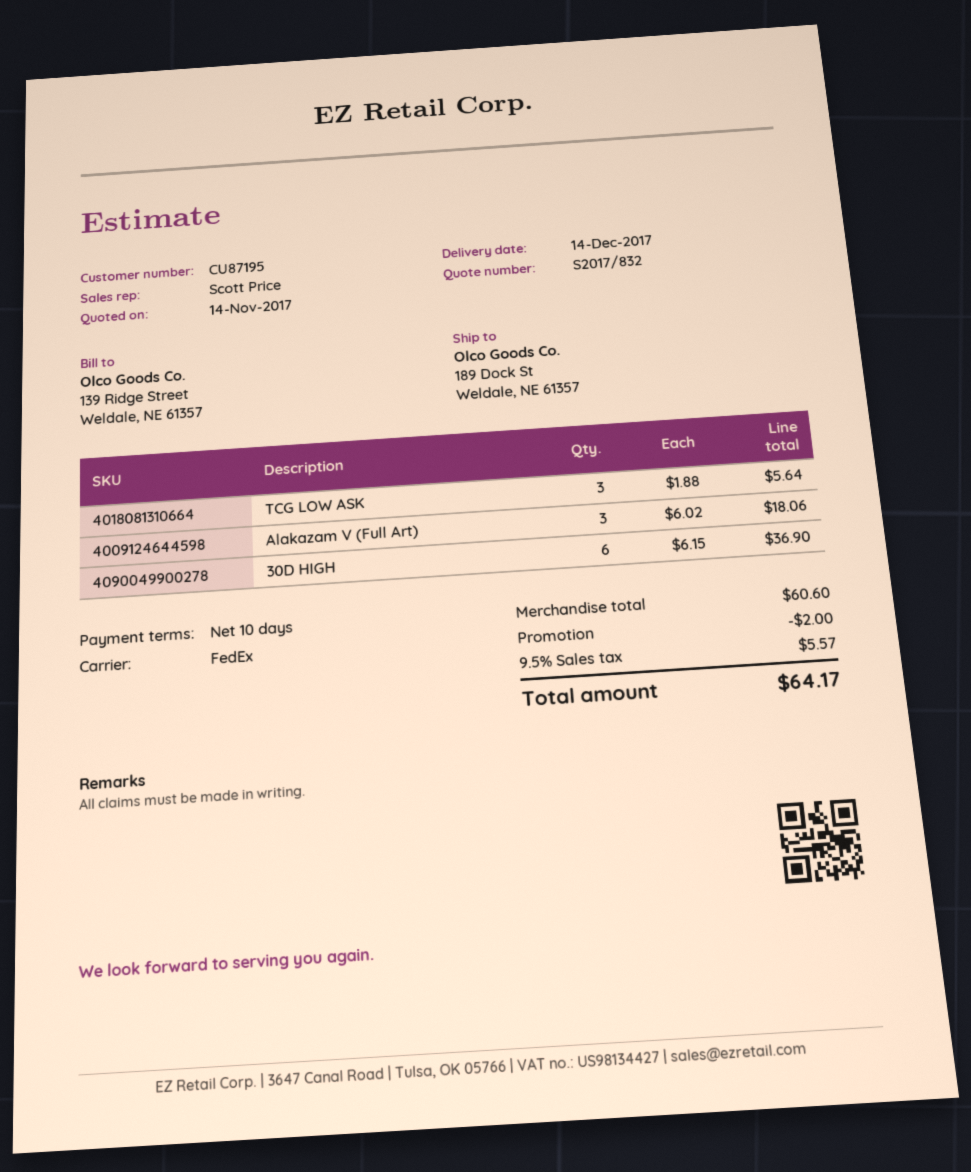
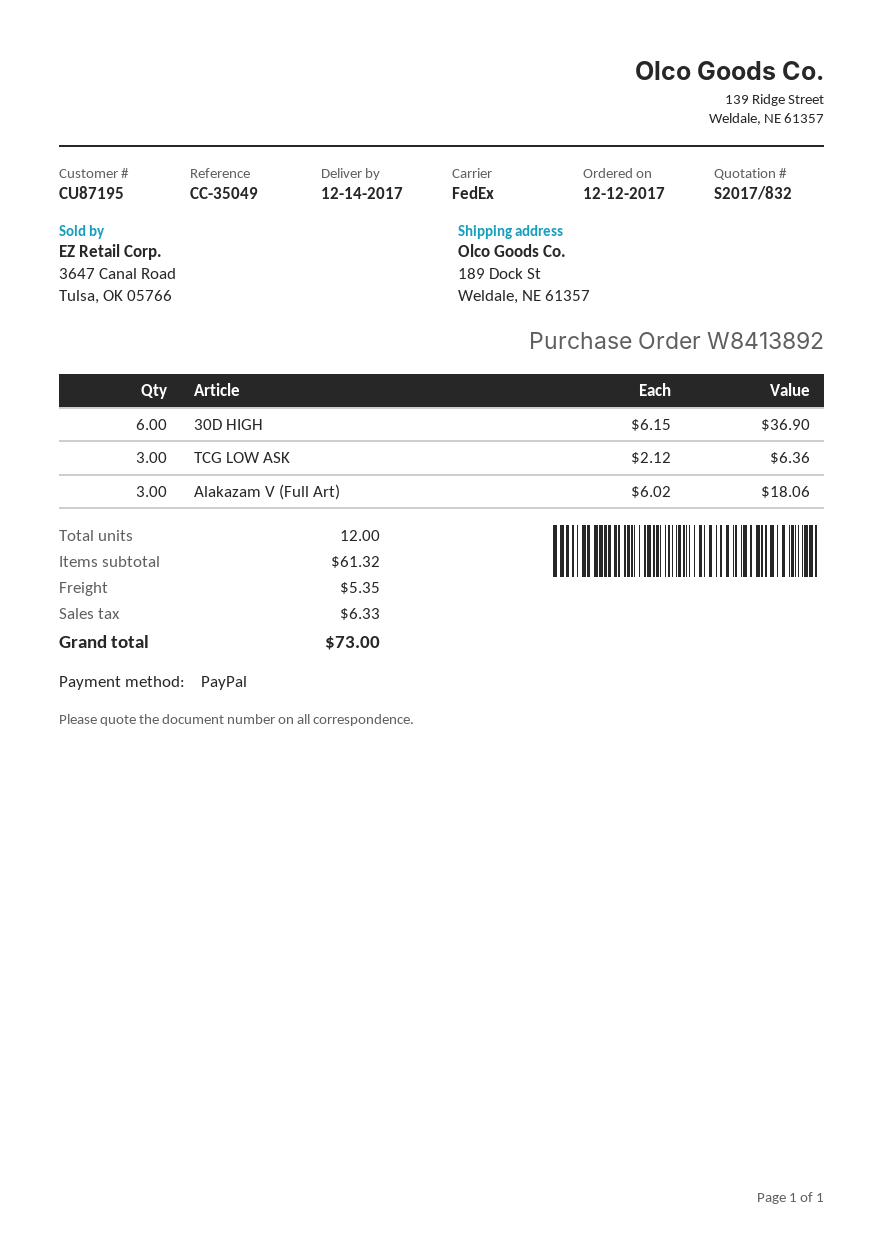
TCG LOW ASK: 3 x 1.88 = 5.64 -> 3 x 2.12 = 6.36
subtotal: 60.60 -> 61.32
discount: 2.00 -> none
shipping: none -> 5.35
tax: 5.57 -> 6.33
total: 64.17 -> 73.00

